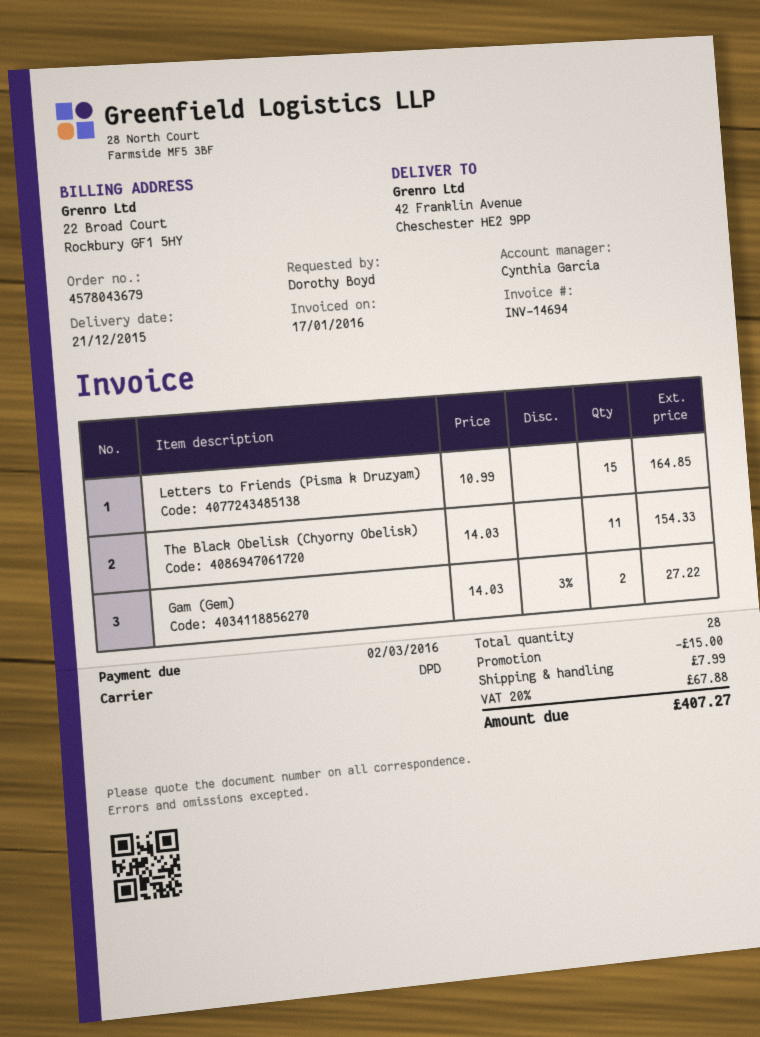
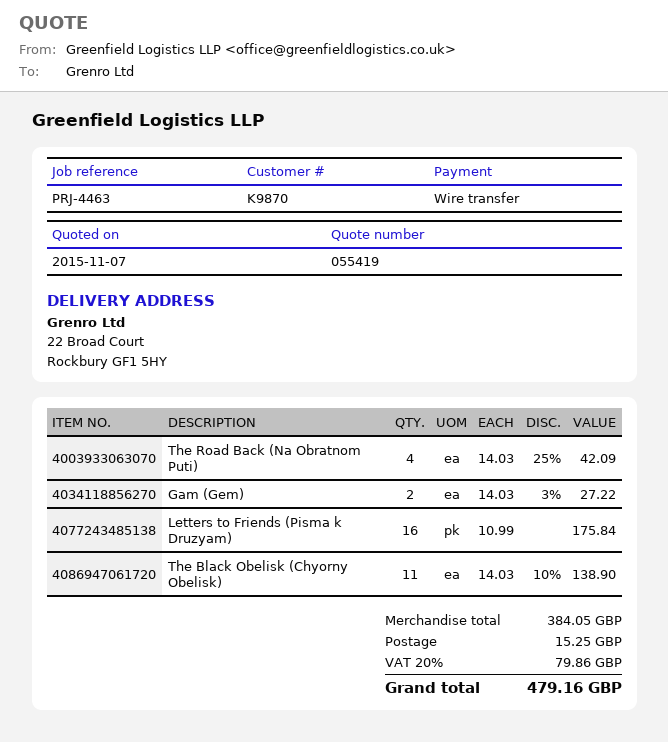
ship to: 42 Franklin Avenue, Cheschester HE2 9PP -> 22 Broad Court, Rockbury GF1 5HY
Letters to Friends (Pisma k Druzyam): 15 x 10.99 = 164.85 -> 16 x 10.99 = 175.84
The Black Obelisk (Chyorny Obelisk): 11 x 14.03 = 154.33 -> 11 x 14.03 - 10% = 138.90
The Road Back (Na Obratnom Puti): none -> 4 x 14.03 - 25% = 42.09
discount: 15.00 -> none
shipping: 7.99 -> 15.25
tax: 20% = 67.88 -> 20% = 79.86
total: 407.27 -> 479.16

